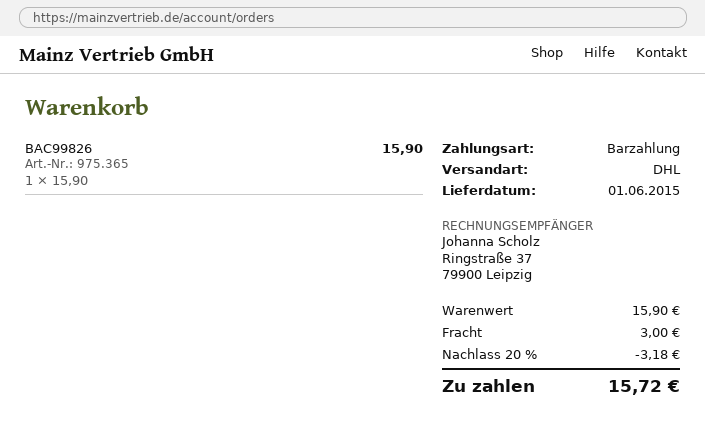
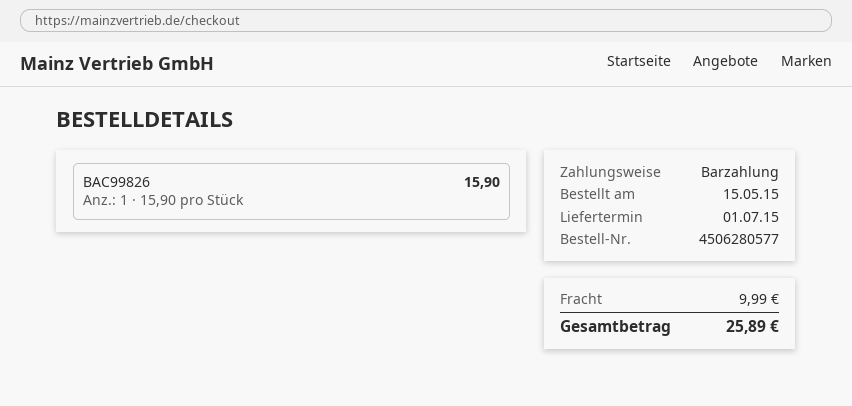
delivery date: 2015-06-01 -> 2015-07-01
discount: 20% = 3.18 -> none
shipping: 3.00 -> 9.99
total: 15.72 -> 25.89

